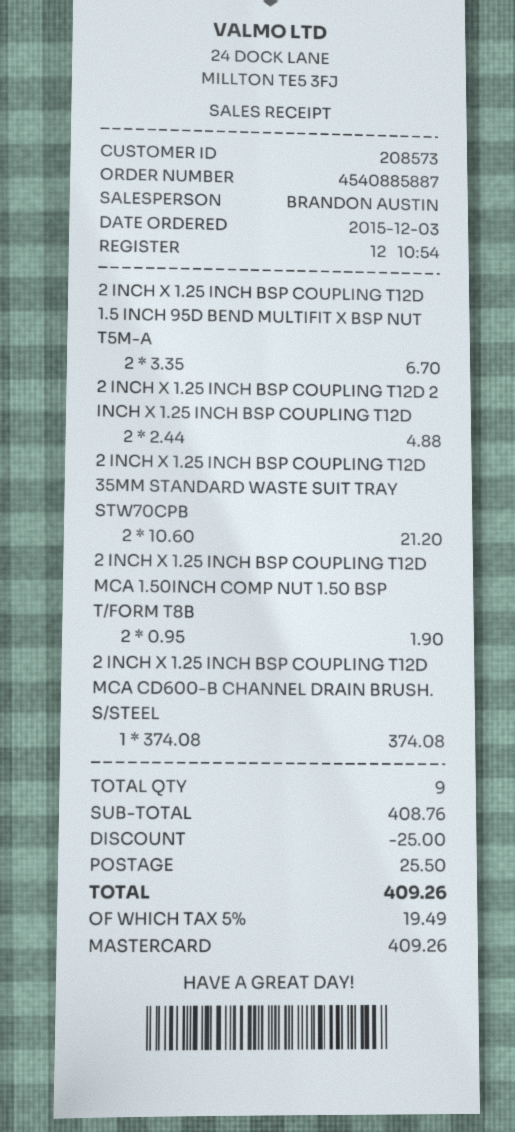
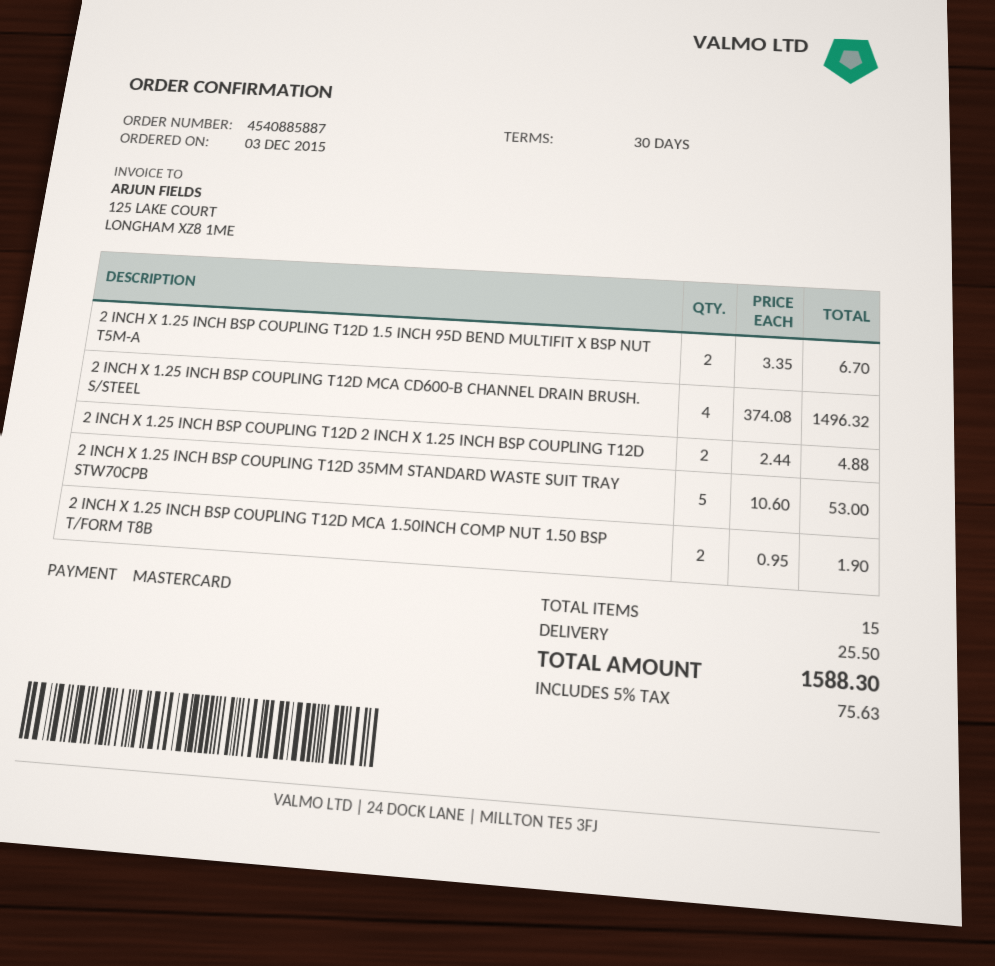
2 INCH X 1.25 INCH BSP COUPLING T12D 35MM STANDARD WASTE SUIT TRAY STW70CPB: 2 x 10.60 = 21.20 -> 5 x 10.60 = 53.00
2 INCH X 1.25 INCH BSP COUPLING T12D MCA CD600-B CHANNEL DRAIN BRUSH. S/STEEL: 1 x 374.08 = 374.08 -> 4 x 374.08 = 1496.32
total quantity: 9 -> 15
discount: 25.00 -> none
tax: 5% = 19.49 -> 5% = 75.63
total: 409.26 -> 1588.30

